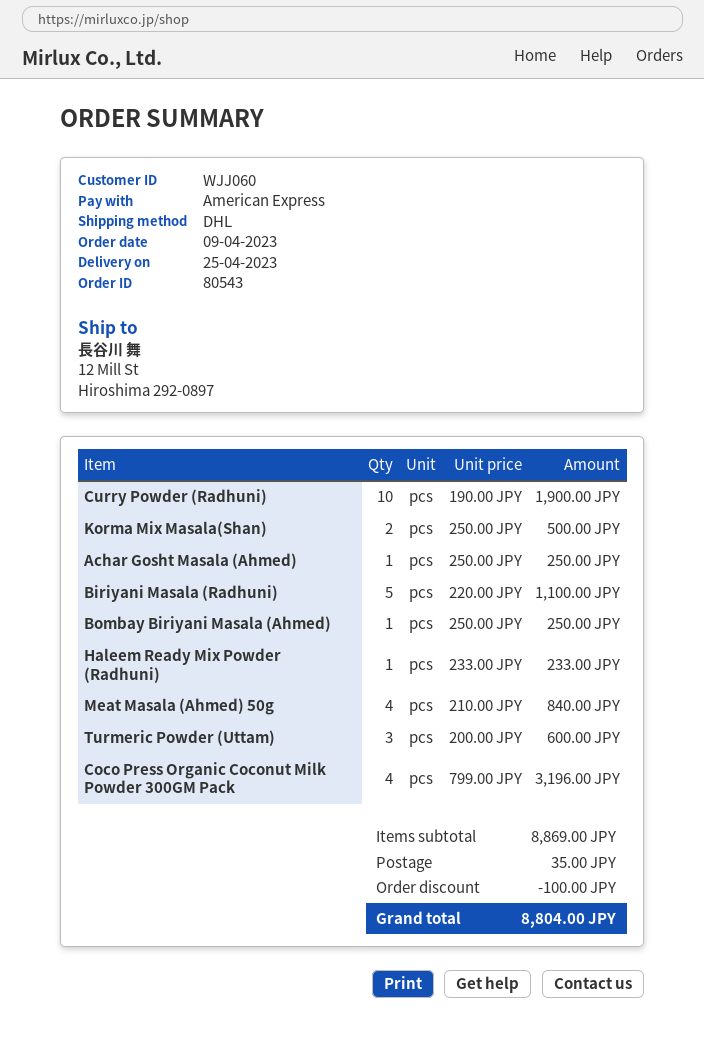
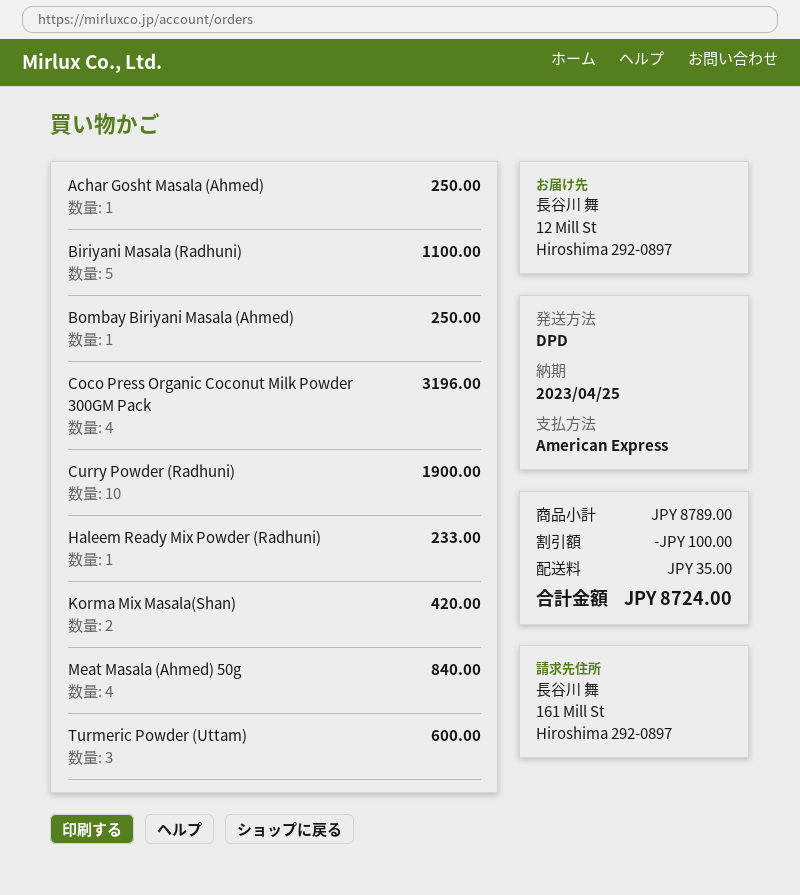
shipping method: DHL -> DPD
Korma Mix Masala(Shan): 2 for 500.00 -> 2 for 420.00
subtotal: 8869.00 -> 8789.00
total: 8804.00 -> 8724.00

